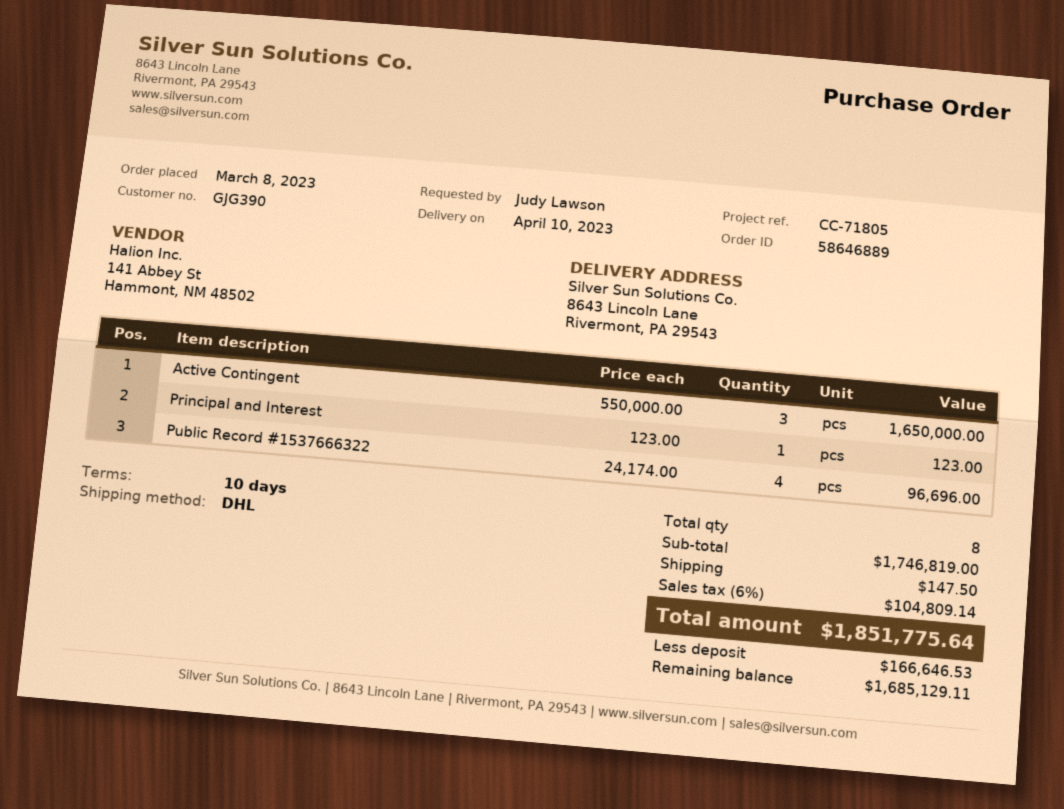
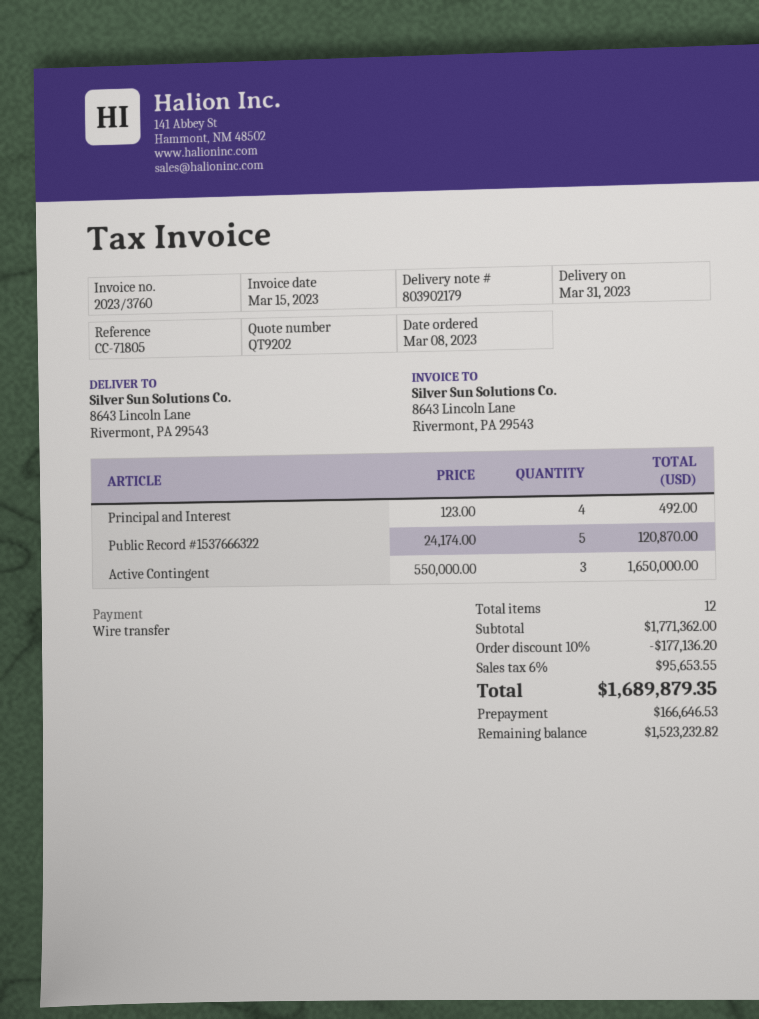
delivery date: 2023-04-10 -> 2023-03-31
Principal and Interest: 1 x 123.00 = 123.00 -> 4 x 123.00 = 492.00
Public Record #1537666322: 4 x 24174.00 = 96696.00 -> 5 x 24174.00 = 120870.00
total quantity: 8 -> 12
subtotal: 1746819.00 -> 1771362.00
discount: none -> 10% = 177136.20
shipping: 147.50 -> none
tax: 6% = 104809.14 -> 6% = 95653.55
total: 1851775.64 -> 1689879.35
balance: 1685129.11 -> 1523232.82

